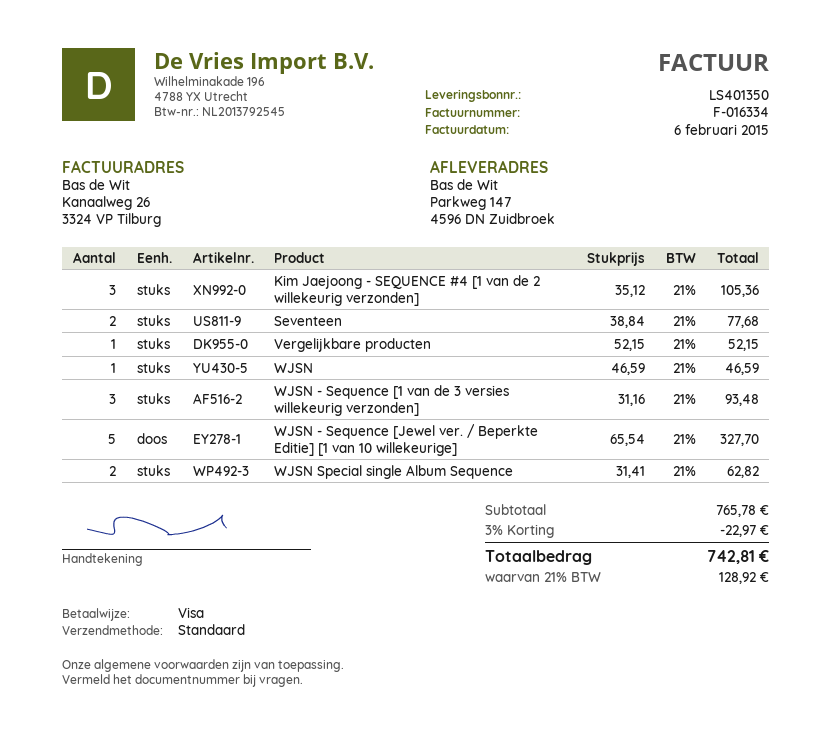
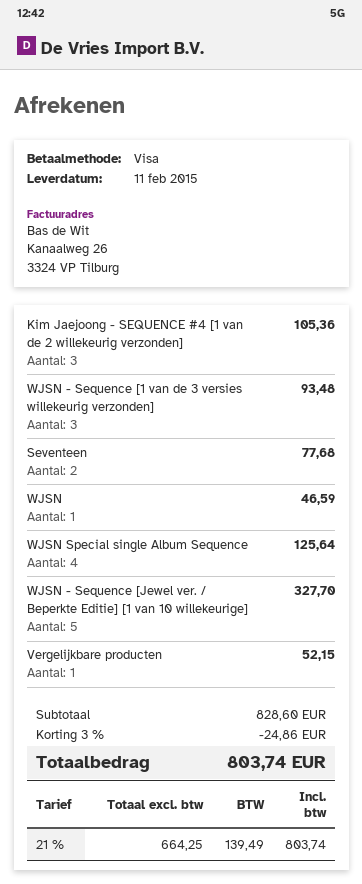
WJSN Special single Album Sequence: 2 for 62.82 -> 4 for 125.64
subtotal: 765.78 -> 828.60
discount: 3% = 22.97 -> 3% = 24.86
tax: 21% = 128.92 -> 21% = 139.49
total: 742.81 -> 803.74

